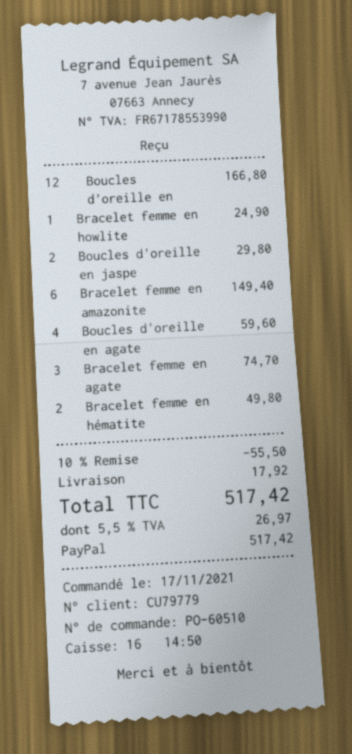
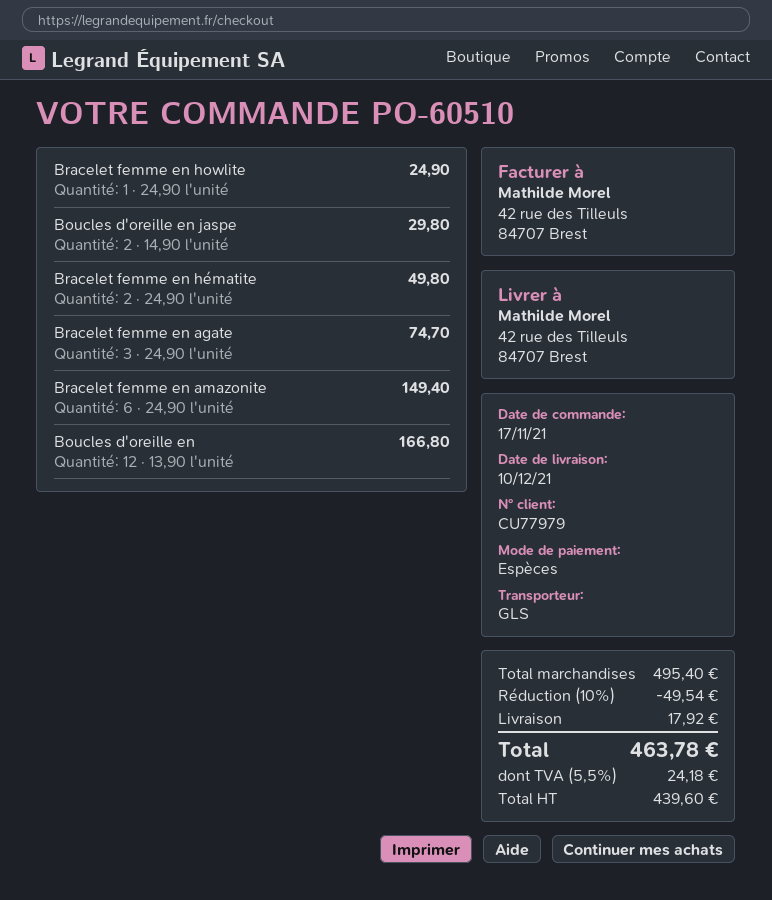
customer number: CU79779 -> CU77979
payment method: PayPal -> cash
Boucles d'oreille en agate: 4 for 59.60 -> none
discount: 10% = 55.50 -> 10% = 49.54
tax: 5.5% = 26.97 -> 5.5% = 24.18
total: 517.42 -> 463.78

